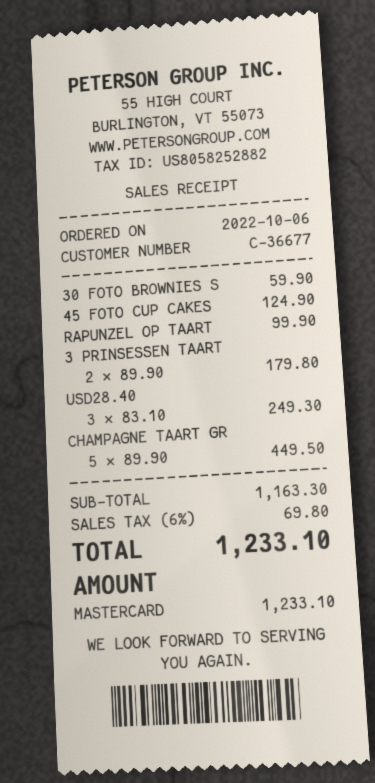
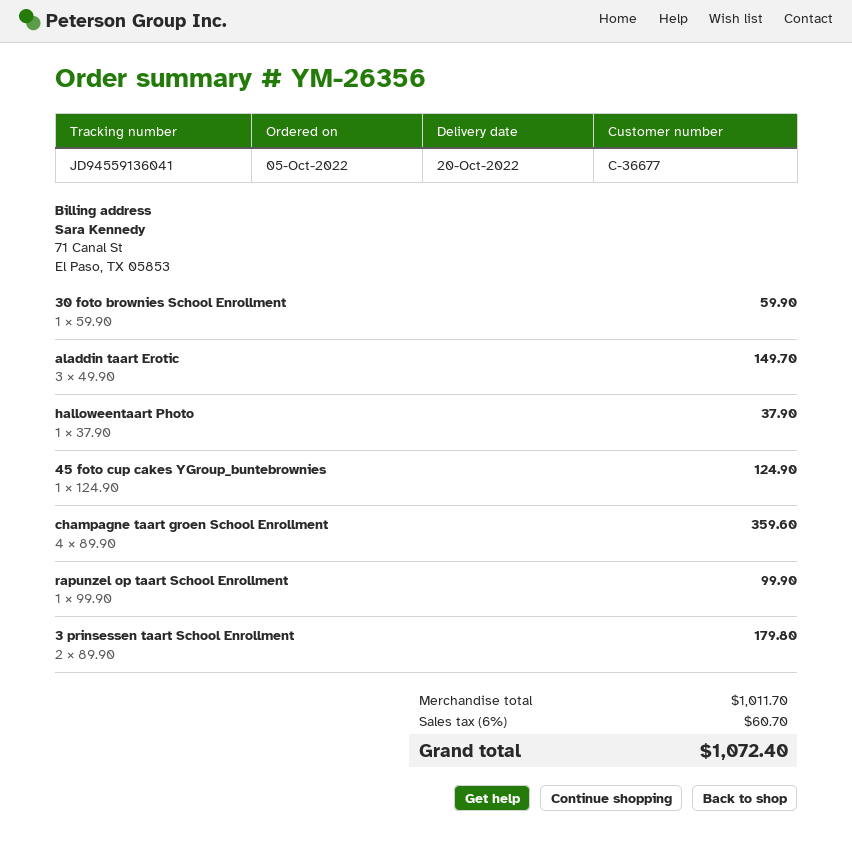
order date: 2022-10-06 -> 2022-10-05
USD28.40: 3 x 83.10 = 249.30 -> none
CHAMPAGNE TAART GR: 5 x 89.90 = 449.50 -> 4 x 89.90 = 359.60
aladdin taart Erotic: none -> 3 x 49.90 = 149.70
halloweentaart Photo: none -> 1 x 37.90 = 37.90
subtotal: 1163.30 -> 1011.70
tax: 6% = 69.80 -> 6% = 60.70
total: 1233.10 -> 1072.40

